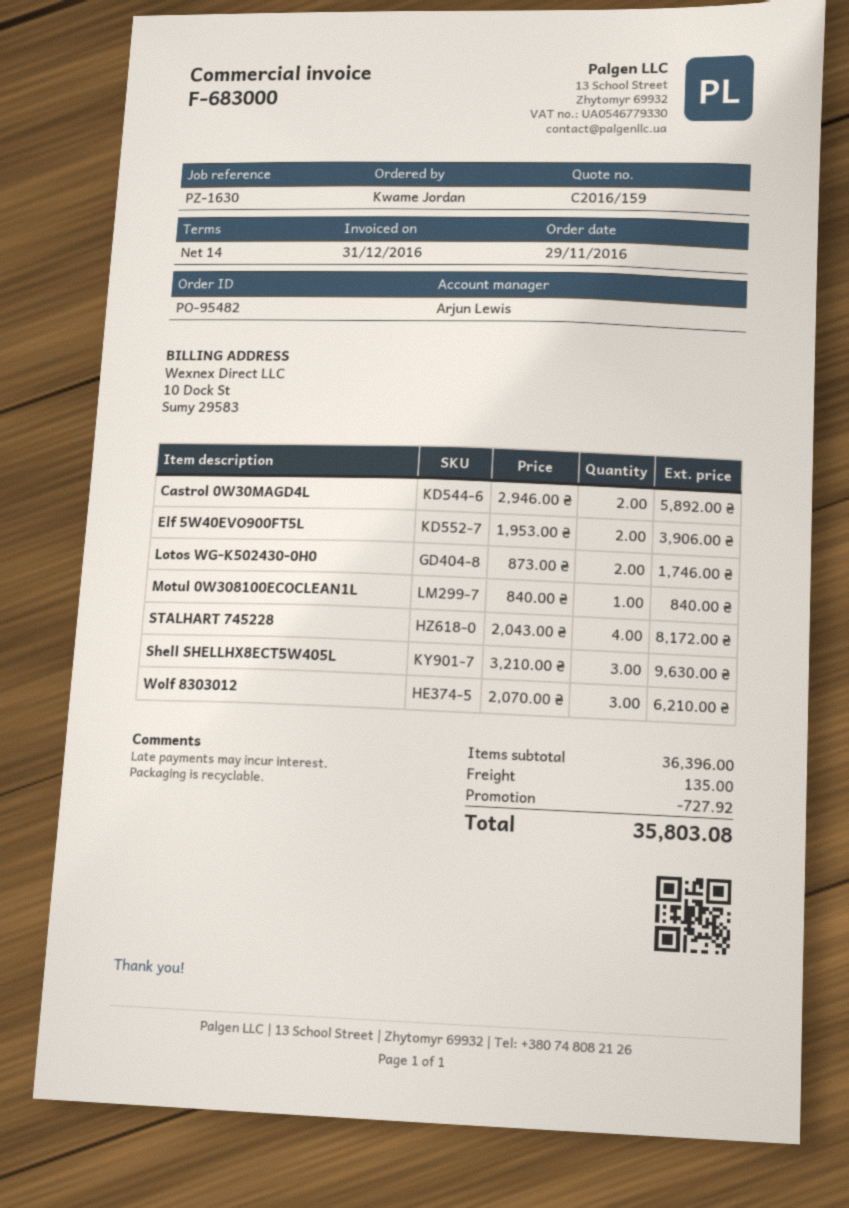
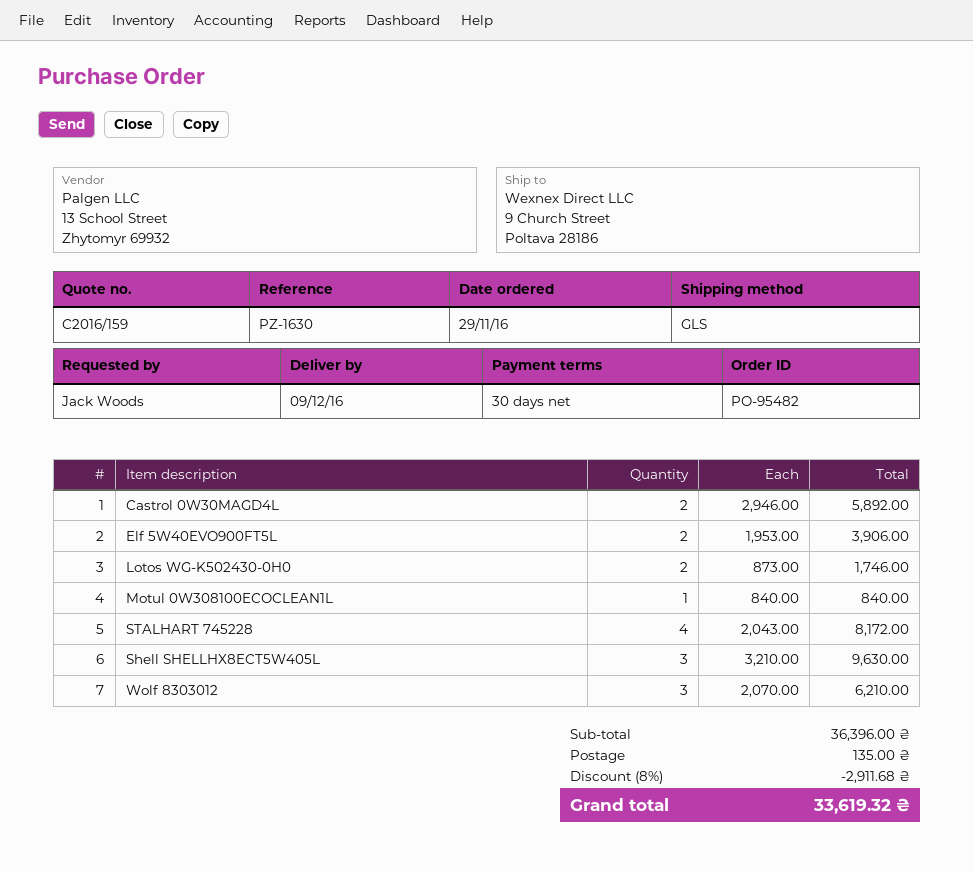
payment terms: 14 days -> 30 days
ordered by: Kwame Jordan -> Jack Woods
discount: 727.92 -> 2911.68
total: 35803.08 -> 33619.32

